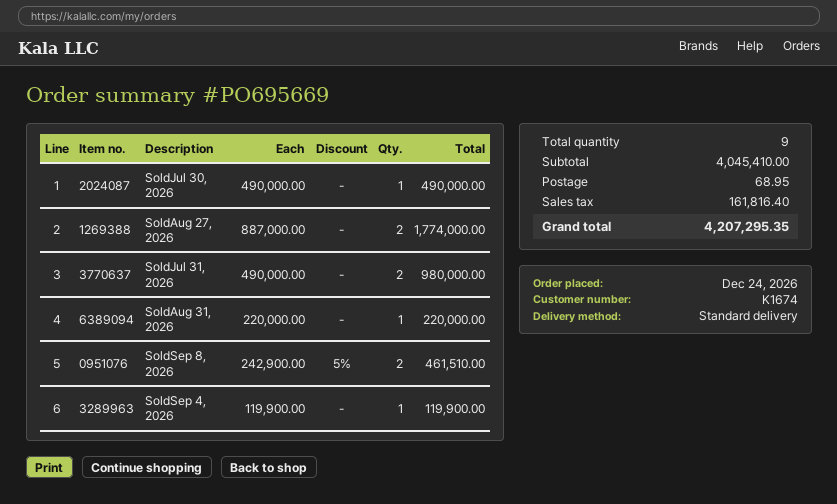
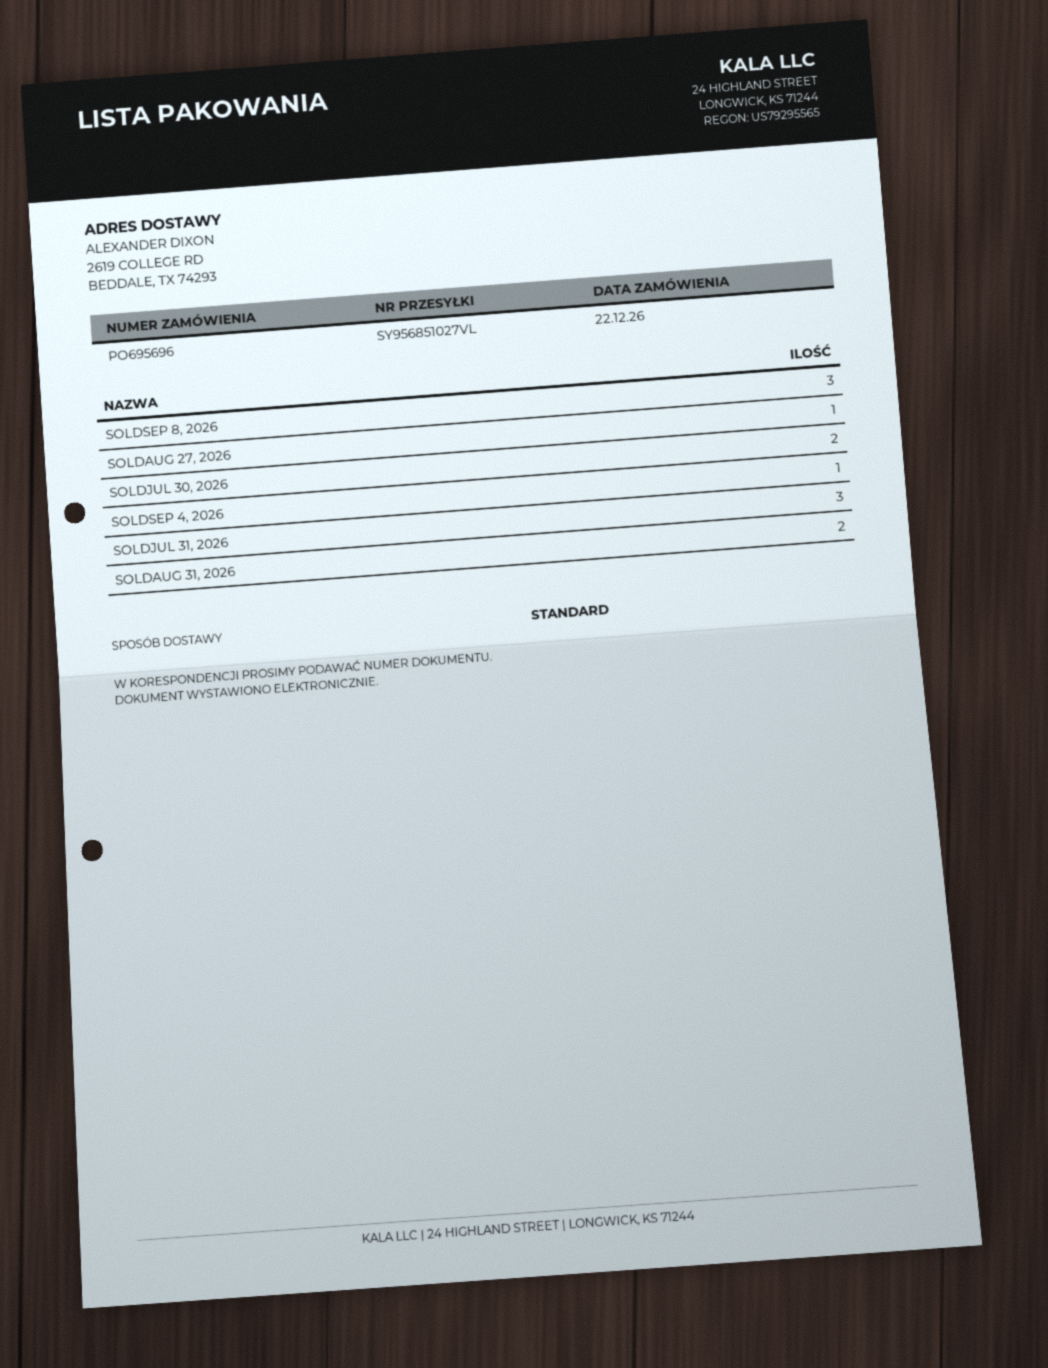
order number: PO695669 -> PO695696
order date: 2026-12-24 -> 2026-12-22
SoldJul 30, 2026: 1 -> 2
SoldAug 27, 2026: 2 -> 1
SoldJul 31, 2026: 2 -> 3
SoldAug 31, 2026: 1 -> 2
SoldSep 8, 2026: 2 -> 3

